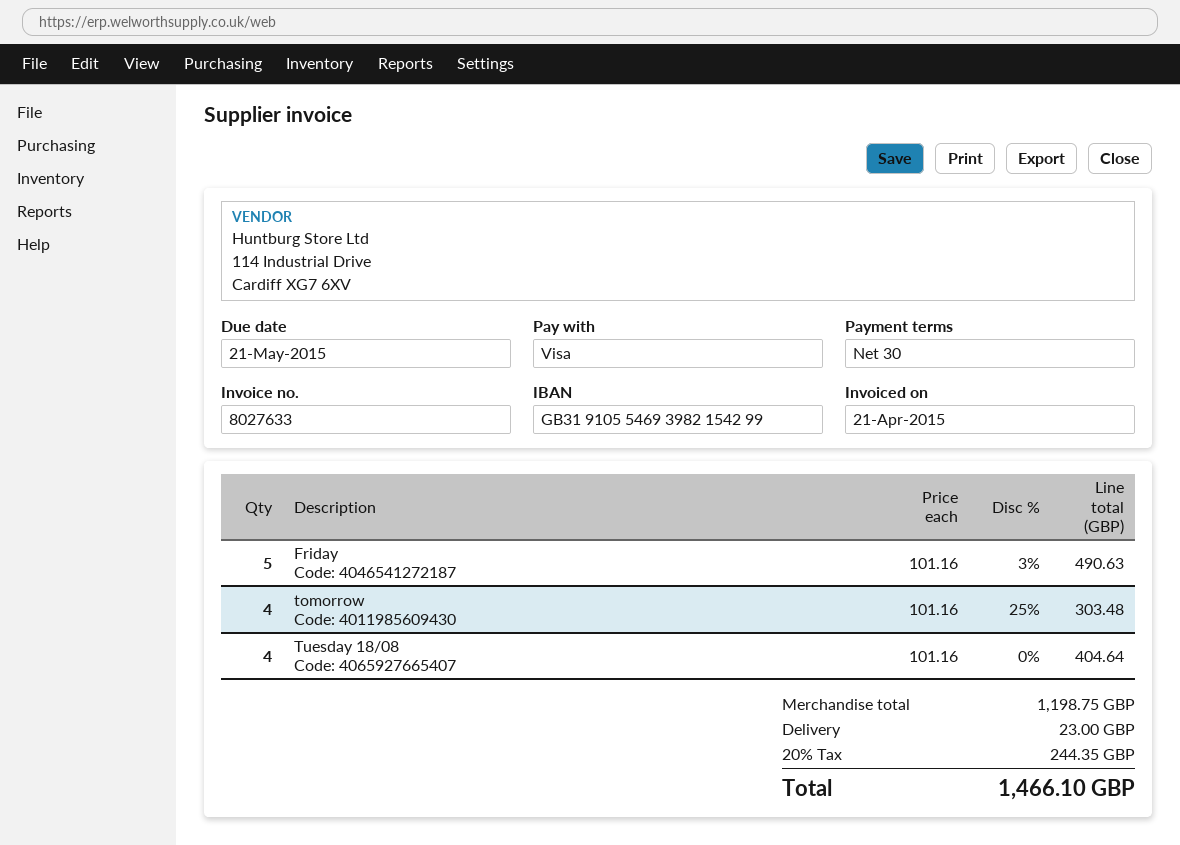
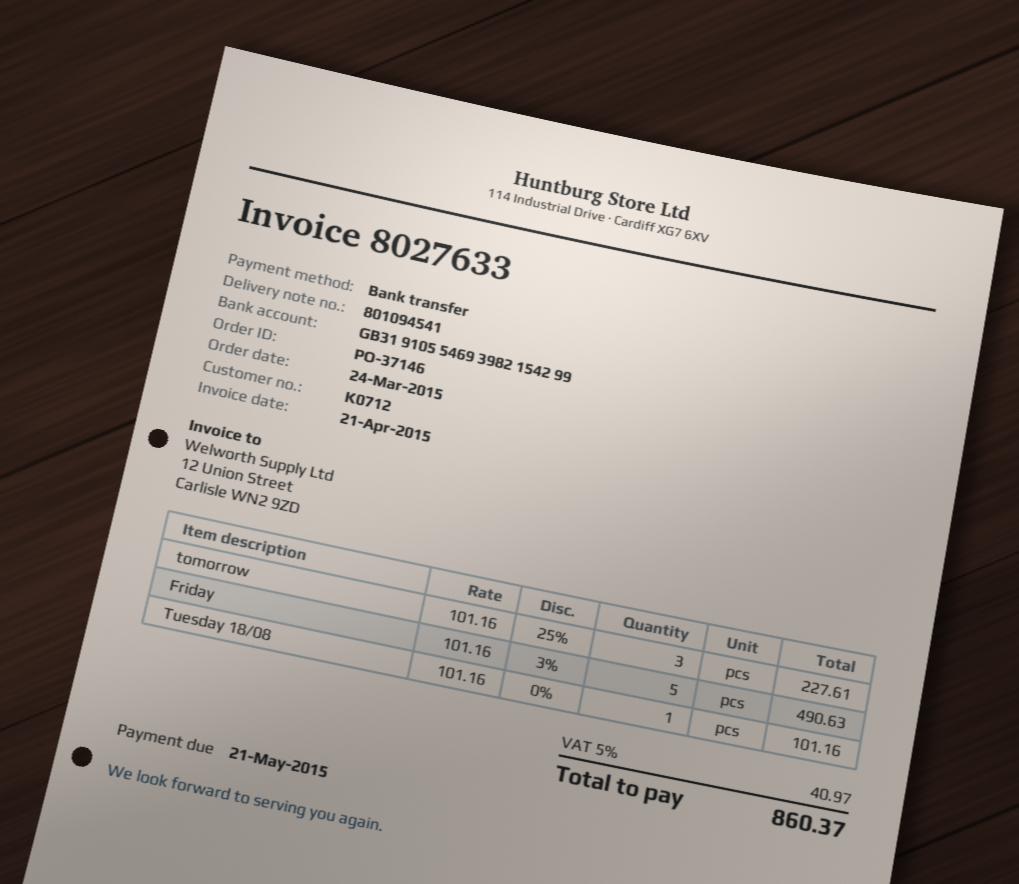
payment method: Visa -> bank transfer
tomorrow: 4 x 101.16 - 25% = 303.48 -> 3 x 101.16 - 25% = 227.61
Tuesday 18/08: 4 x 101.16 = 404.64 -> 1 x 101.16 = 101.16
shipping: 23.00 -> none
tax: 20% = 244.35 -> 5% = 40.97
total: 1466.10 -> 860.37

